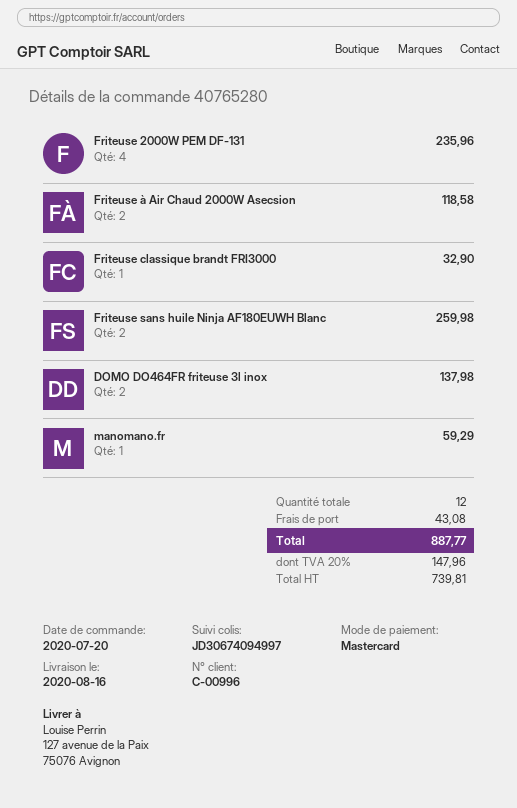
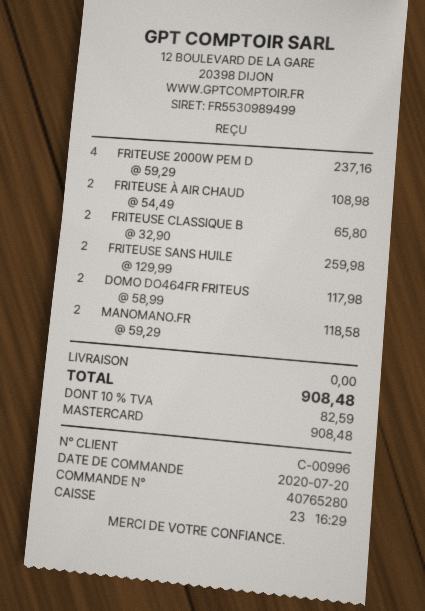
Friteuse 2000W PEM DF-131: 4 for 235.96 -> 4 for 237.16
Friteuse à Air Chaud 2000W Asecsion: 2 for 118.58 -> 2 for 108.98
Friteuse classique brandt FRI3000: 1 for 32.90 -> 2 for 65.80
DOMO DO464FR friteuse 3l inox: 2 for 137.98 -> 2 for 117.98
manomano.fr: 1 for 59.29 -> 2 for 118.58
shipping: 43.08 -> 0.00
tax: 20% = 147.96 -> 10% = 82.59
total: 887.77 -> 908.48

